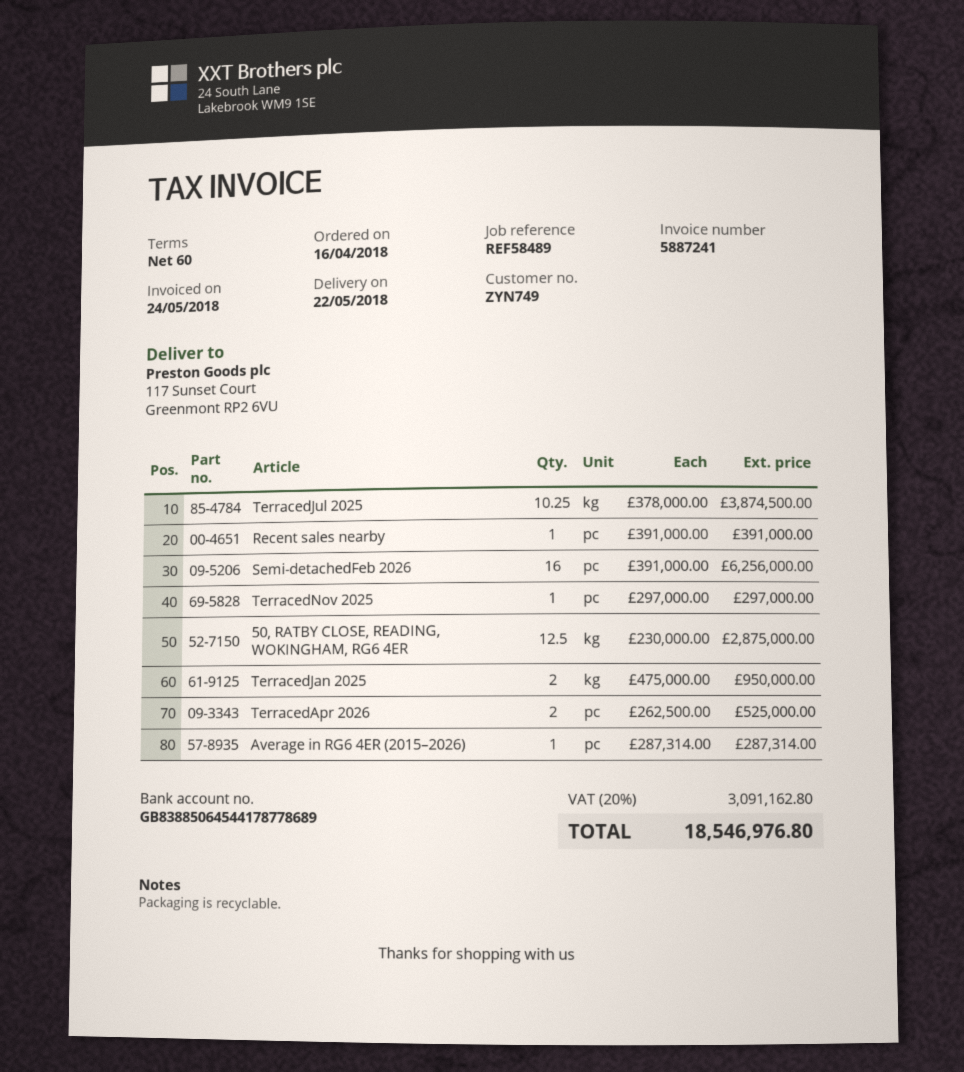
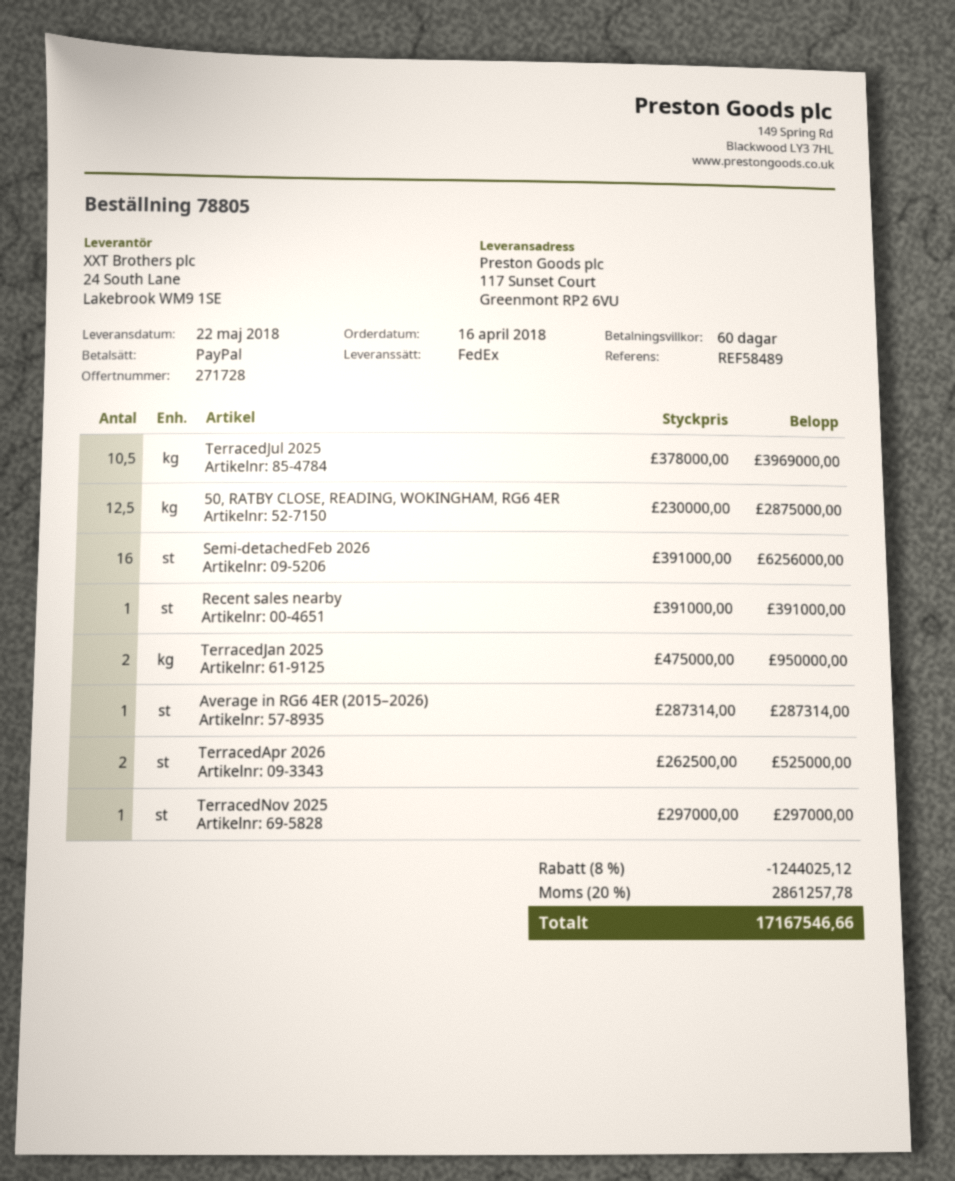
TerracedJul 2025: 10.25 x 378000.00 = 3874500.00 -> 10.5 x 378000.00 = 3969000.00
discount: none -> 8% = 1244025.12
tax: 20% = 3091162.80 -> 20% = 2861257.78
total: 18546976.80 -> 17167546.66

